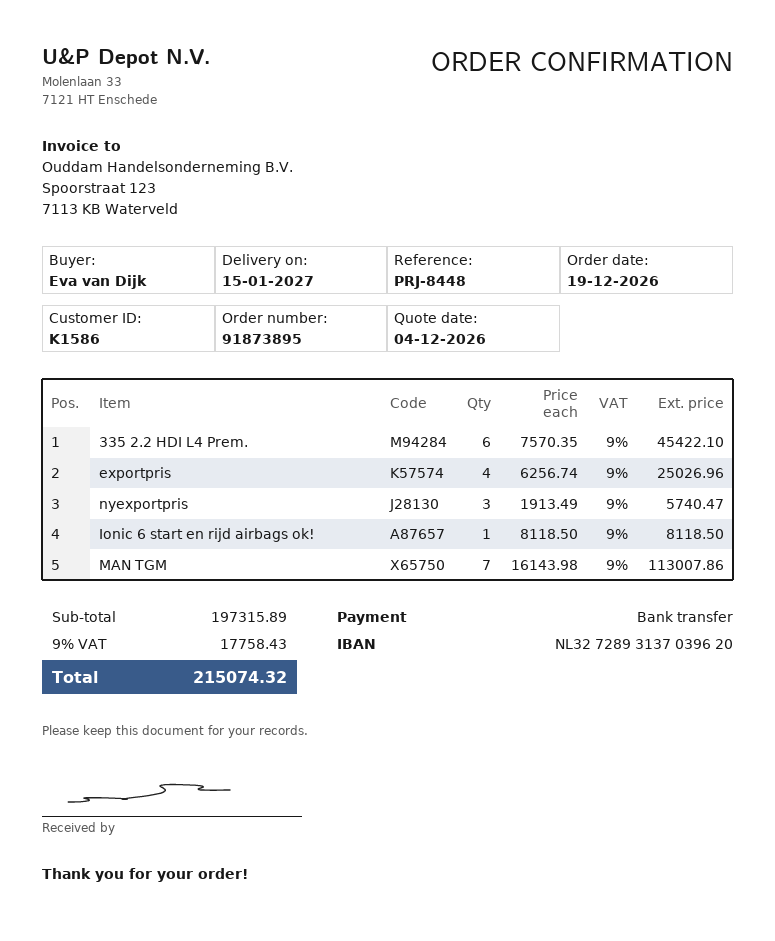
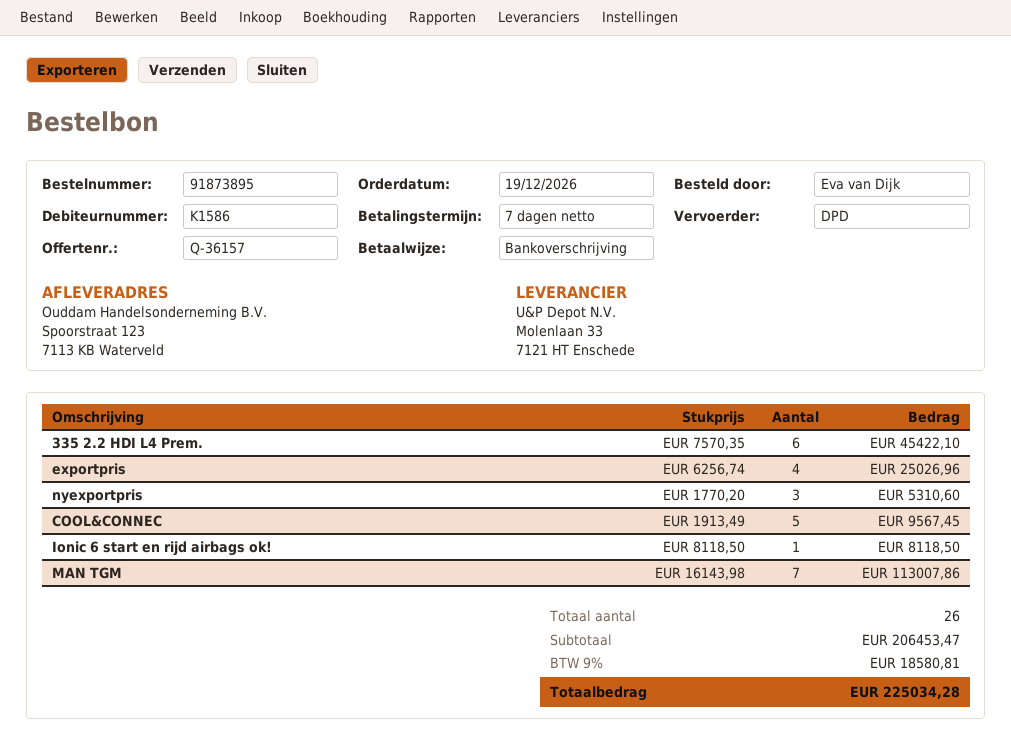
nyexportpris: 3 x 1913.49 = 5740.47 -> 3 x 1770.20 = 5310.60
COOL&CONNEC: none -> 5 x 1913.49 = 9567.45
subtotal: 197315.89 -> 206453.47
tax: 9% = 17758.43 -> 9% = 18580.81
total: 215074.32 -> 225034.28

